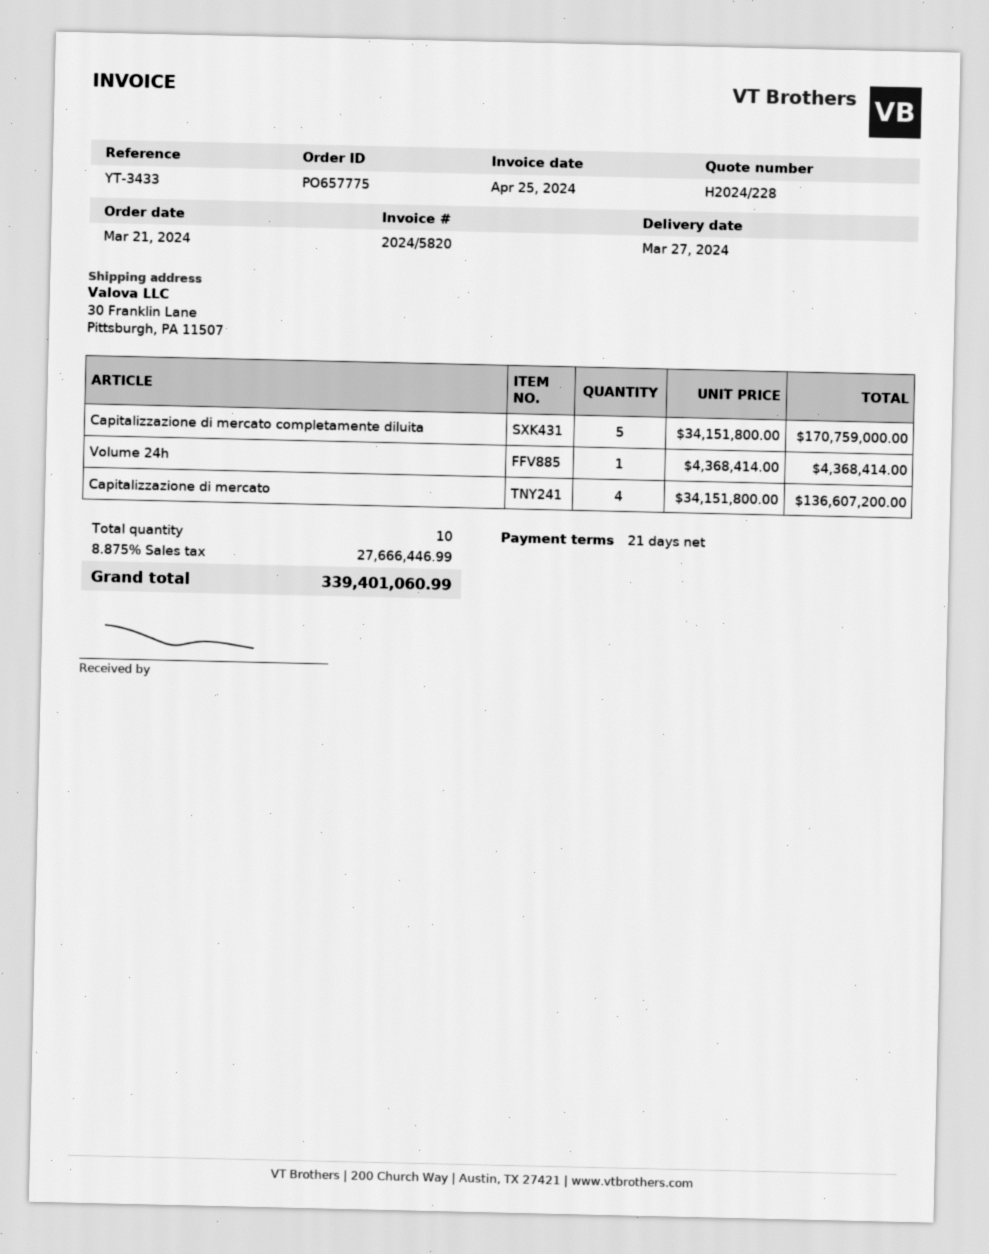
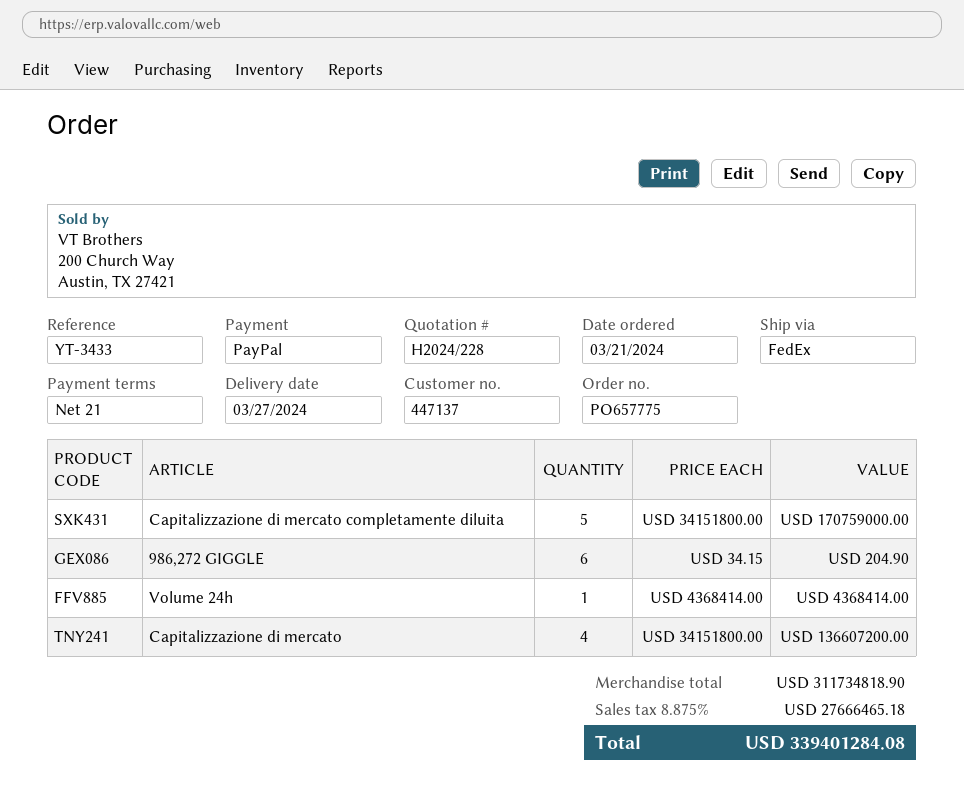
986,272 GIGGLE: none -> 6 x 34.15 = 204.90
tax: 8.875% = 27666446.99 -> 8.875% = 27666465.18
total: 339401060.99 -> 339401284.08

